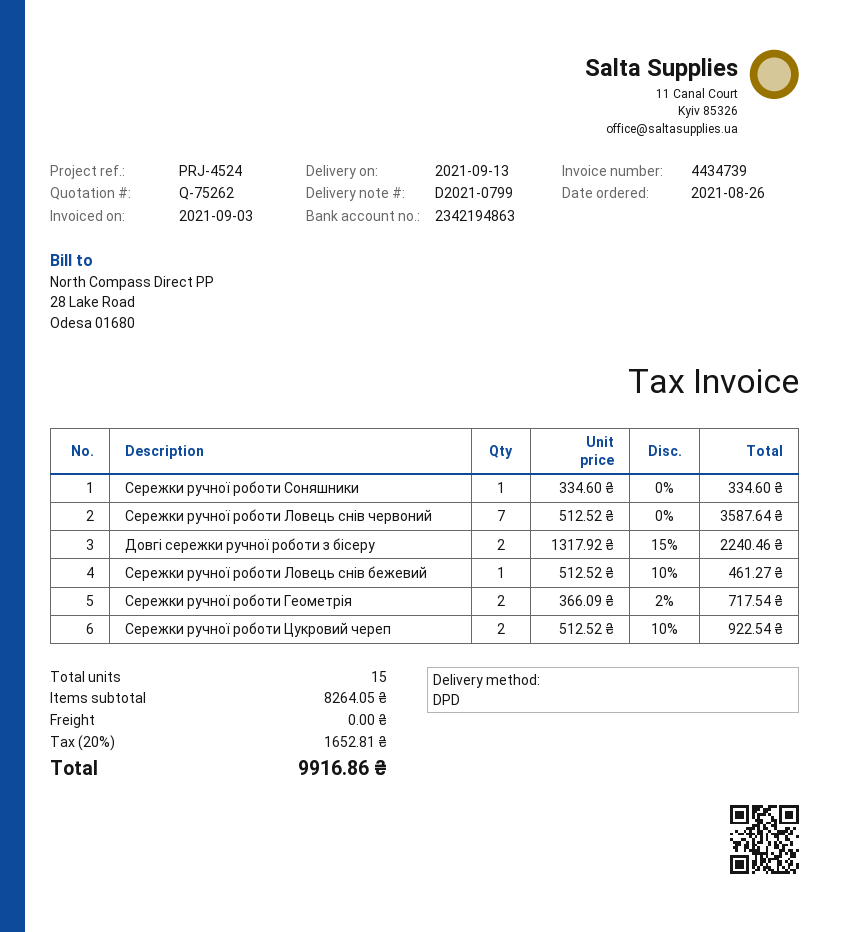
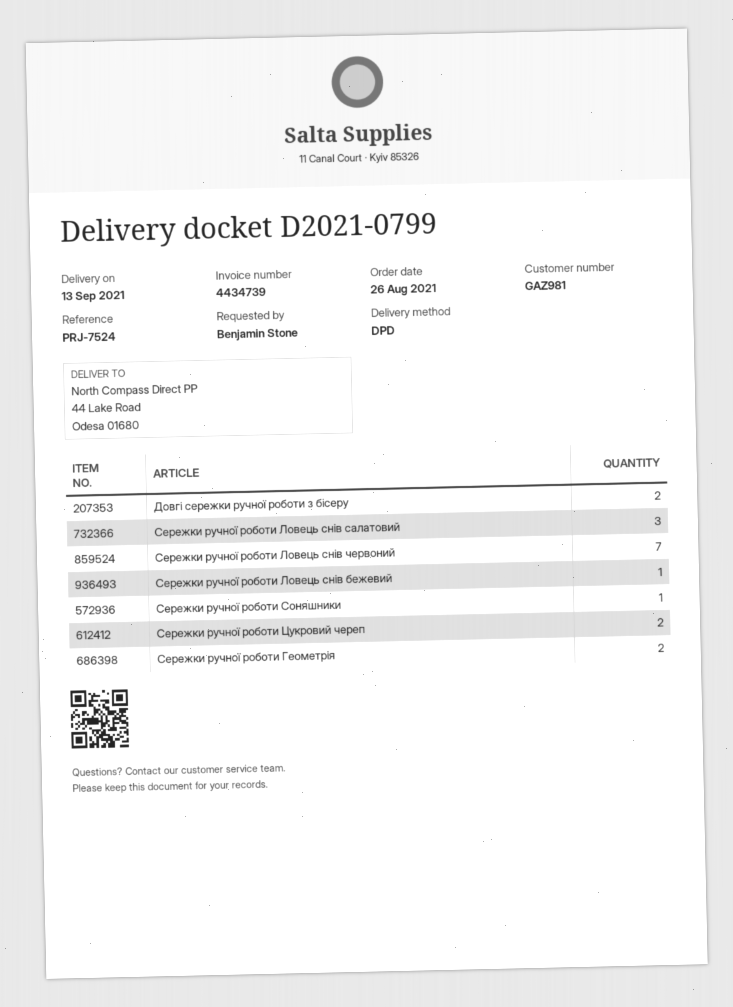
reference: PRJ-4524 -> PRJ-7524
Сережки ручної роботи Ловець снів салатовий: none -> 3

